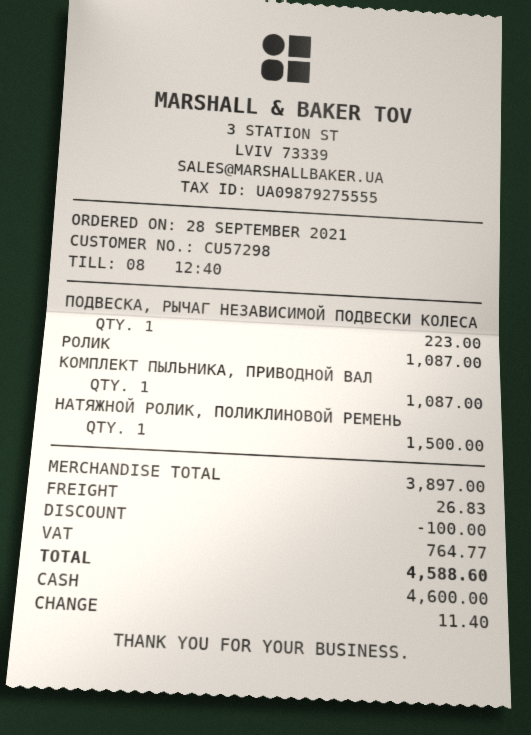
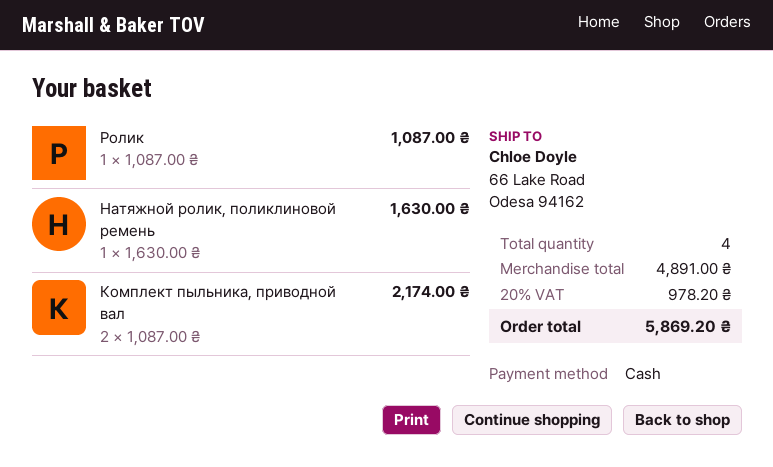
ПОДВЕСКА, РЫЧАГ НЕЗАВИСИМОЙ ПОДВЕСКИ КОЛЕСА: 1 for 223.00 -> none
КОМПЛЕКТ ПЫЛЬНИКА, ПРИВОДНОЙ ВАЛ: 1 for 1087.00 -> 2 for 2174.00
НАТЯЖНОЙ РОЛИК, ПОЛИКЛИНОВОЙ РЕМЕНЬ: 1 for 1500.00 -> 1 for 1630.00
subtotal: 3897.00 -> 4891.00
discount: 100.00 -> none
shipping: 26.83 -> none
tax: 764.77 -> 978.20
total: 4588.60 -> 5869.20

